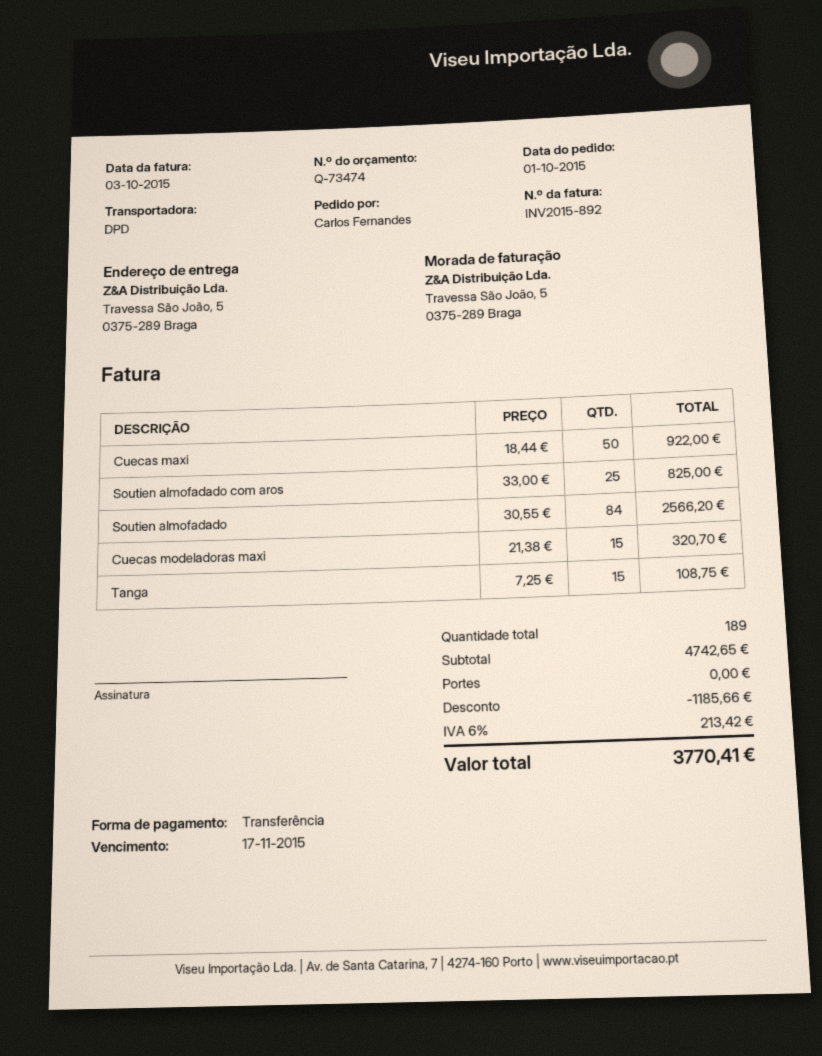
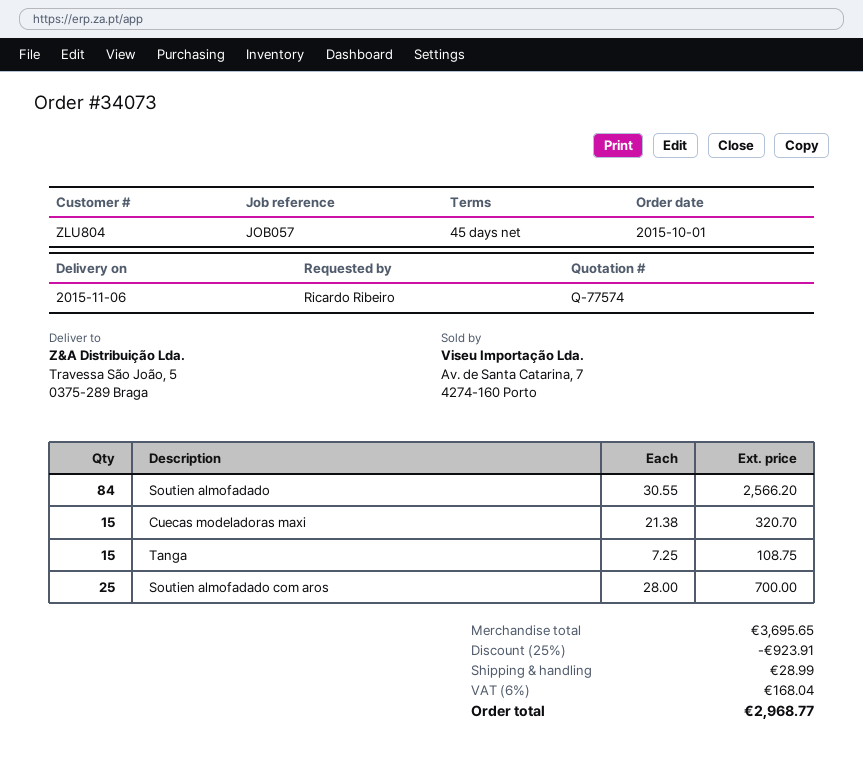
quote number: Q-73474 -> Q-77574
ordered by: Carlos Fernandes -> Ricardo Ribeiro
Cuecas maxi: 50 x 18.44 = 922.00 -> none
Soutien almofadado com aros: 25 x 33.00 = 825.00 -> 25 x 28.00 = 700.00
subtotal: 4742.65 -> 3695.65
discount: 1185.66 -> 923.91
shipping: 0.00 -> 28.99
tax: 6% = 213.42 -> 6% = 168.04
total: 3770.41 -> 2968.77

